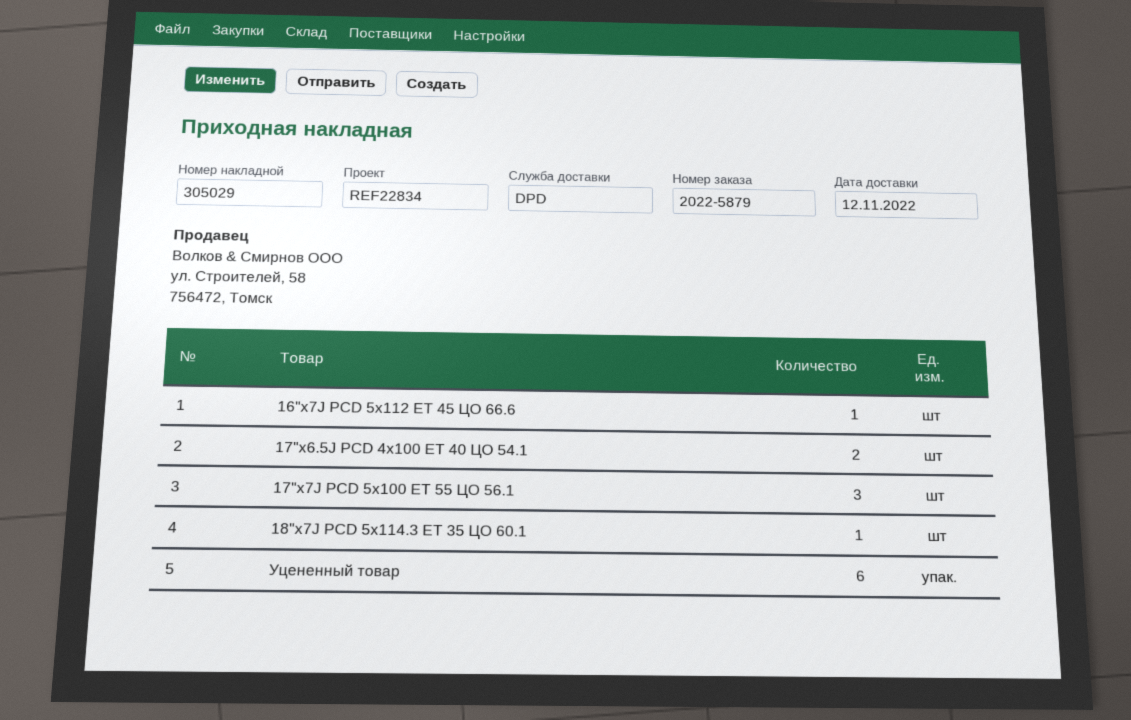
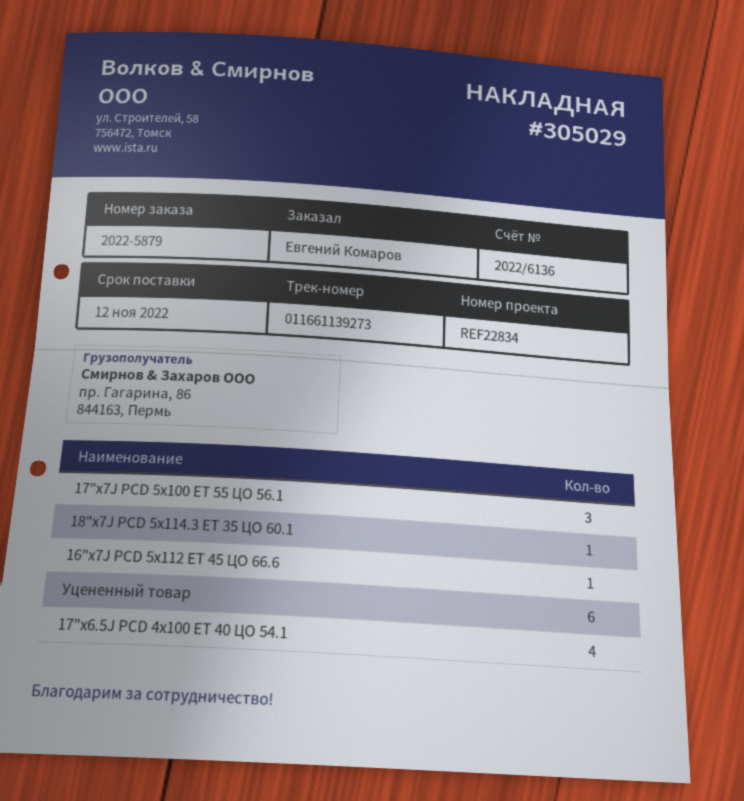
17"x6.5J PCD 4x100 ЕТ 40 ЦО 54.1: 2 -> 4

